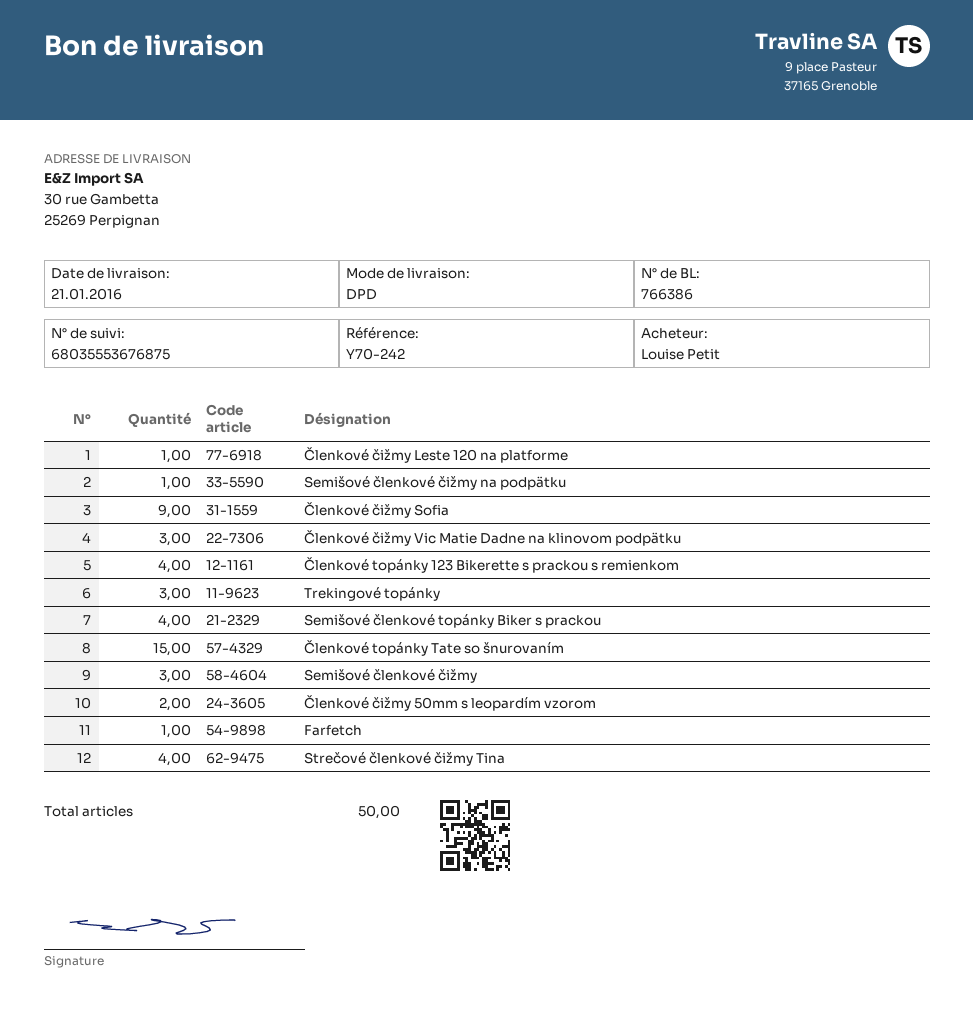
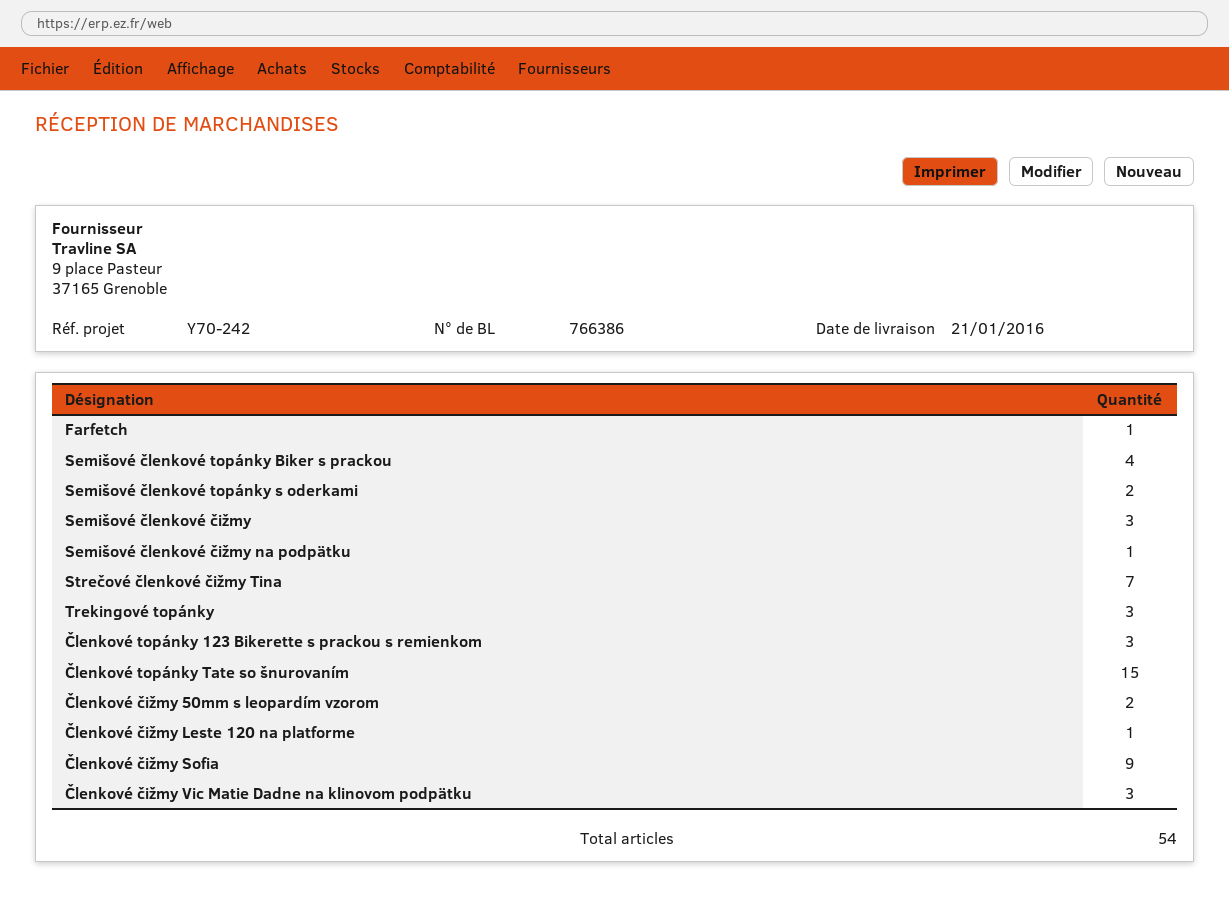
Členkové topánky 123 Bikerette s prackou s remienkom: 4 -> 3
Strečové členkové čižmy Tina: 4 -> 7
Semišové členkové topánky s oderkami: none -> 2
total quantity: 50 -> 54

